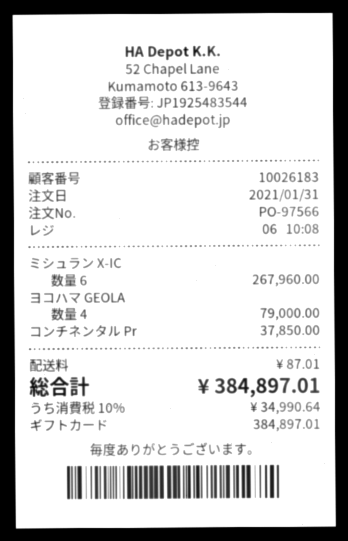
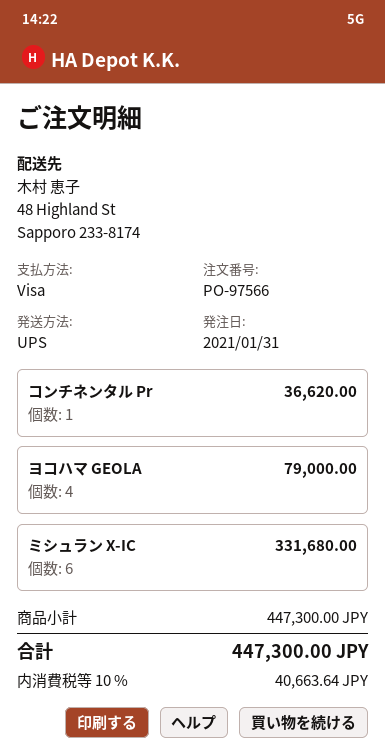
payment method: gift card -> Visa
ミシュラン X-IC: 6 for 267960.00 -> 6 for 331680.00
コンチネンタル Pr: 1 for 37850.00 -> 1 for 36620.00
shipping: 87.01 -> none
tax: 10% = 34990.64 -> 10% = 40663.64
total: 384897.01 -> 447300.00

